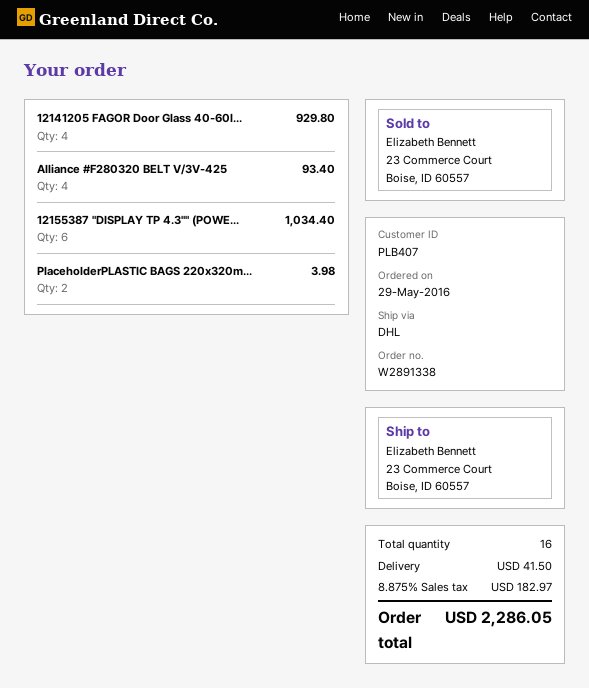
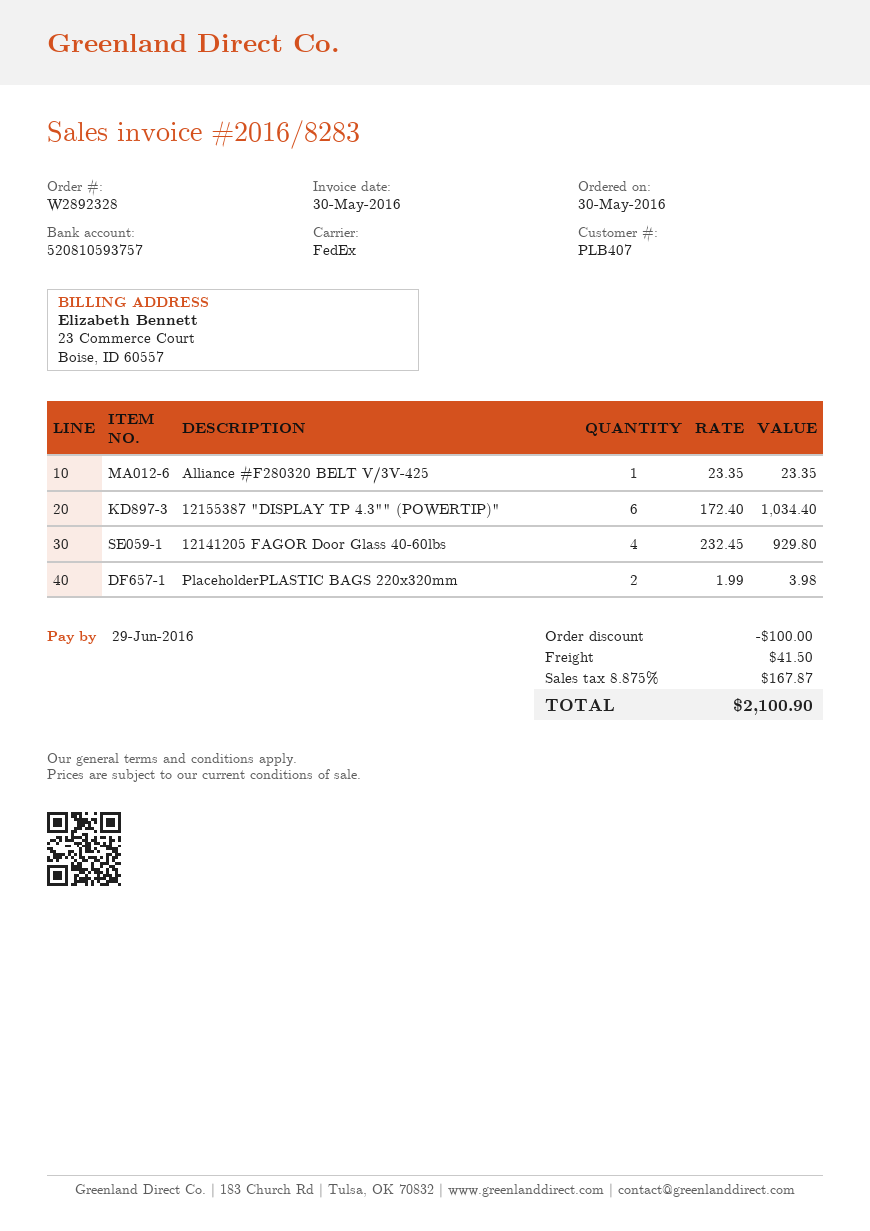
order number: W2891338 -> W2892328
order date: 2016-05-29 -> 2016-05-30
shipping method: DHL -> FedEx
Alliance #F280320 BELT V/3V-425: 4 for 93.40 -> 1 for 23.35
discount: none -> 100.00
tax: 8.875% = 182.97 -> 8.875% = 167.87
total: 2286.05 -> 2100.90

